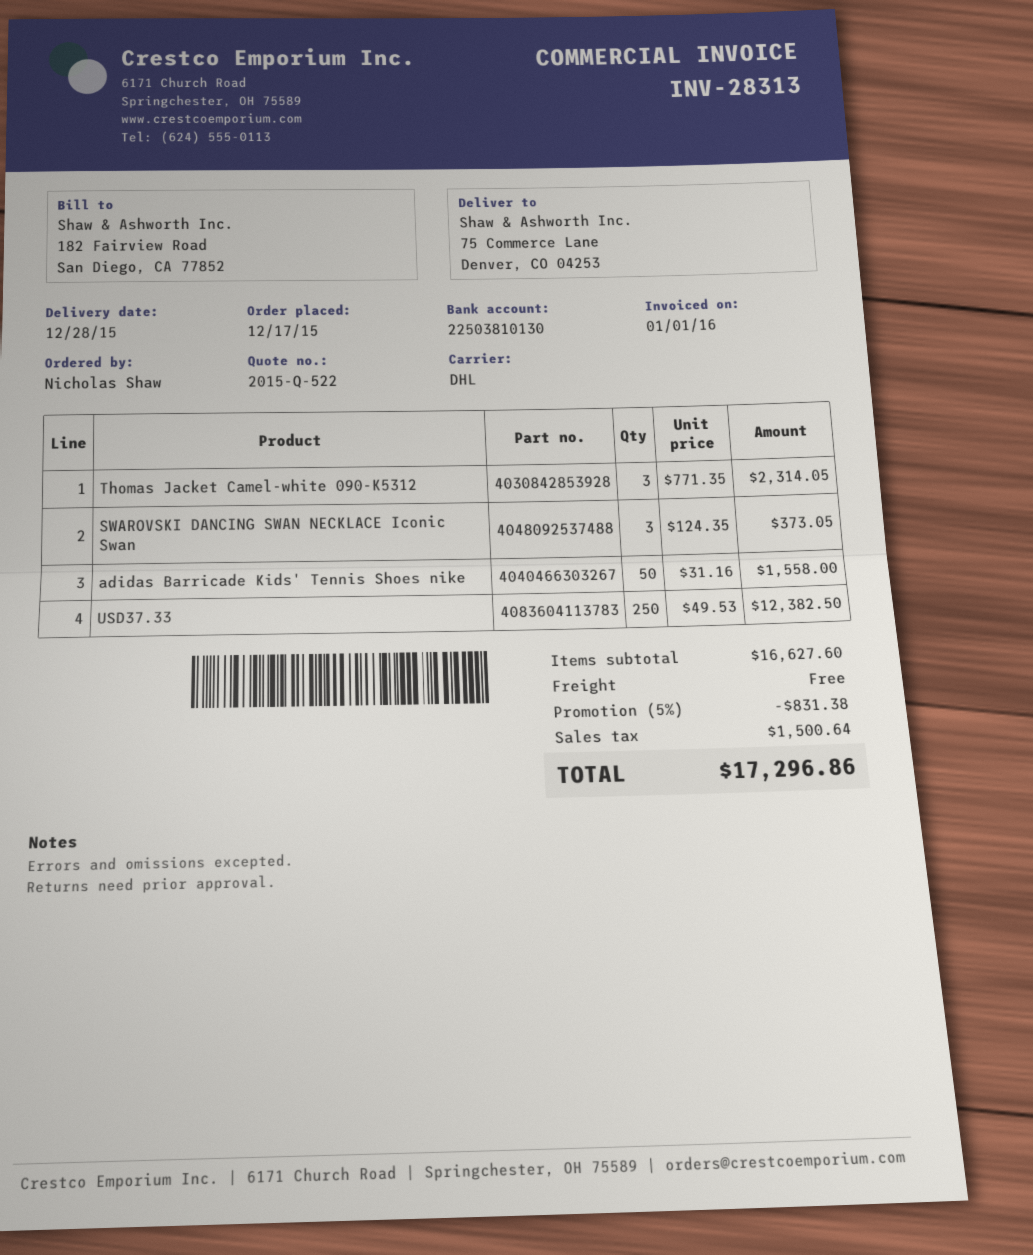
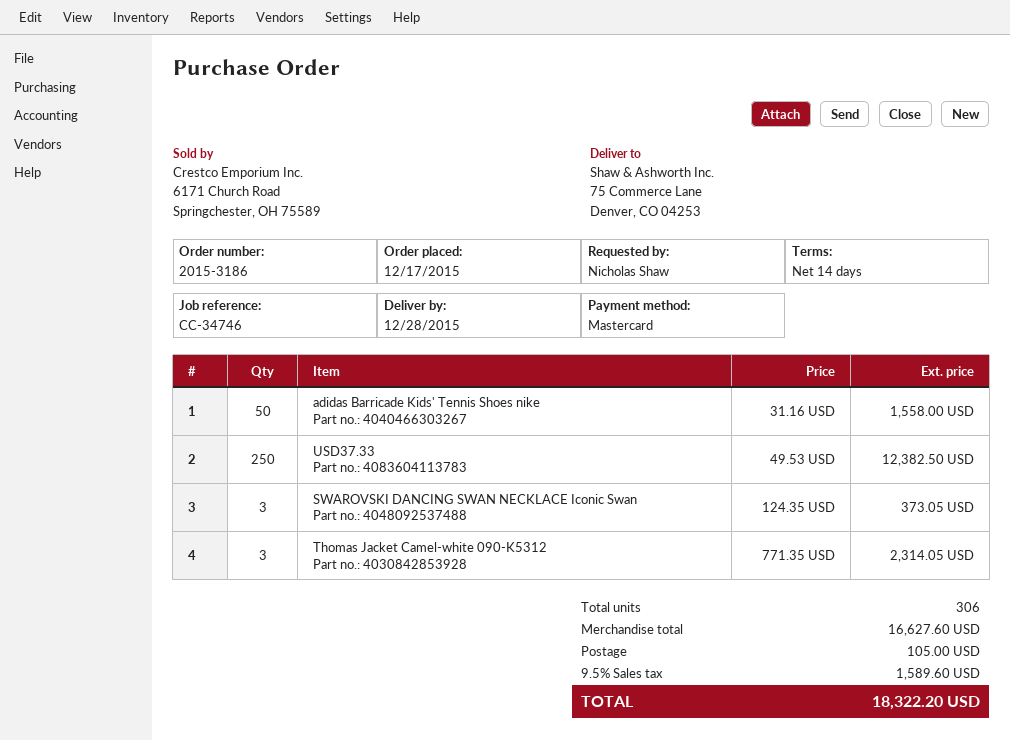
discount: 5% = 831.38 -> none
shipping: 0.00 -> 105.00
tax: 1500.64 -> 1589.60
total: 17296.86 -> 18322.20

